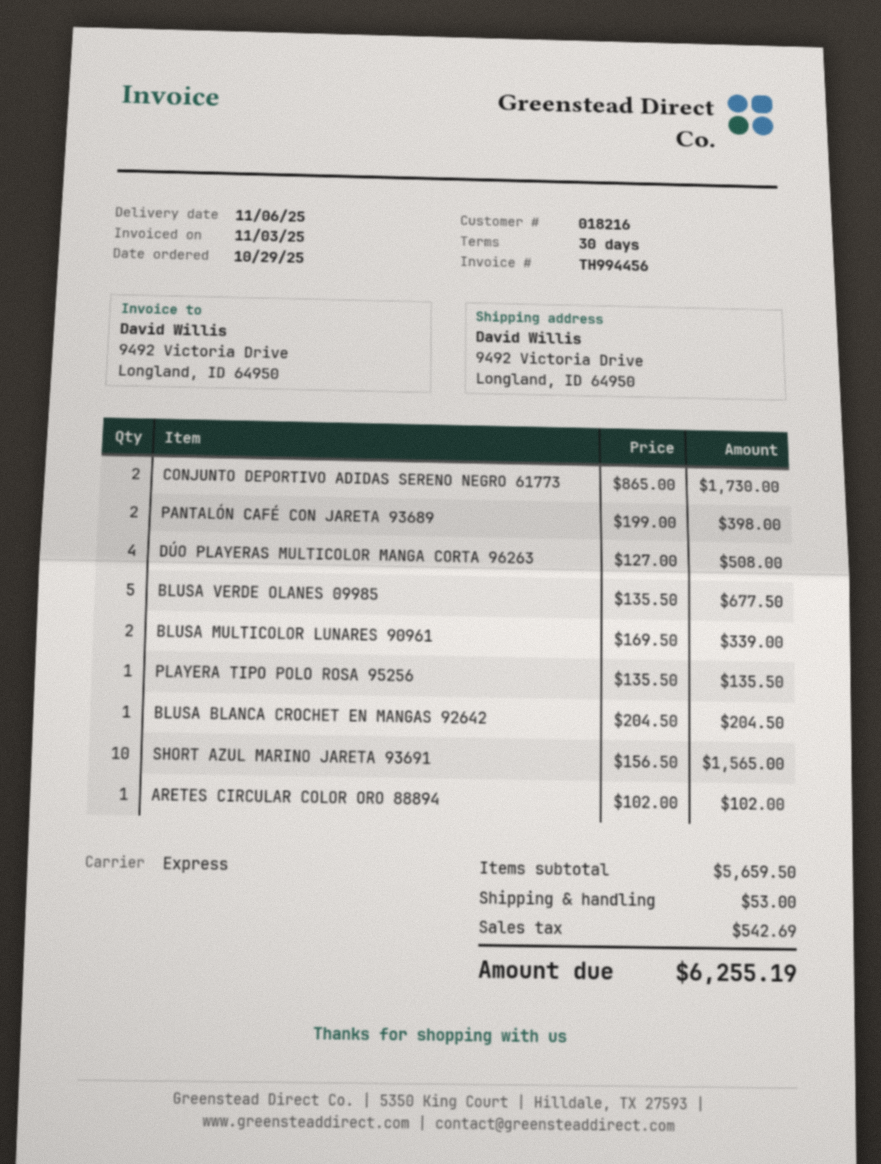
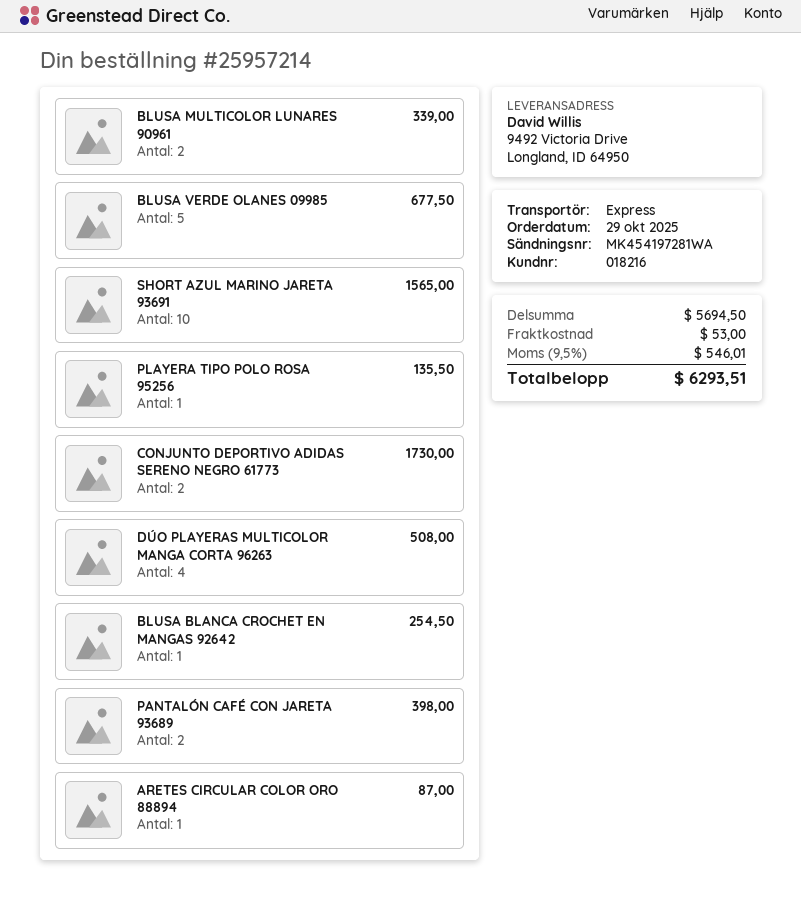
BLUSA BLANCA CROCHET EN MANGAS 92642: 1 for 204.50 -> 1 for 254.50
ARETES CIRCULAR COLOR ORO 88894: 1 for 102.00 -> 1 for 87.00
subtotal: 5659.50 -> 5694.50
tax: 542.69 -> 546.01
total: 6255.19 -> 6293.51

